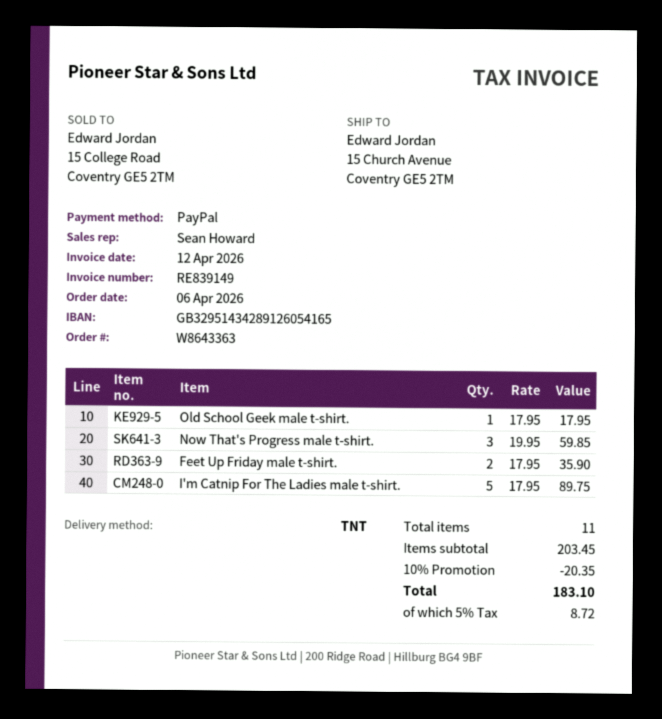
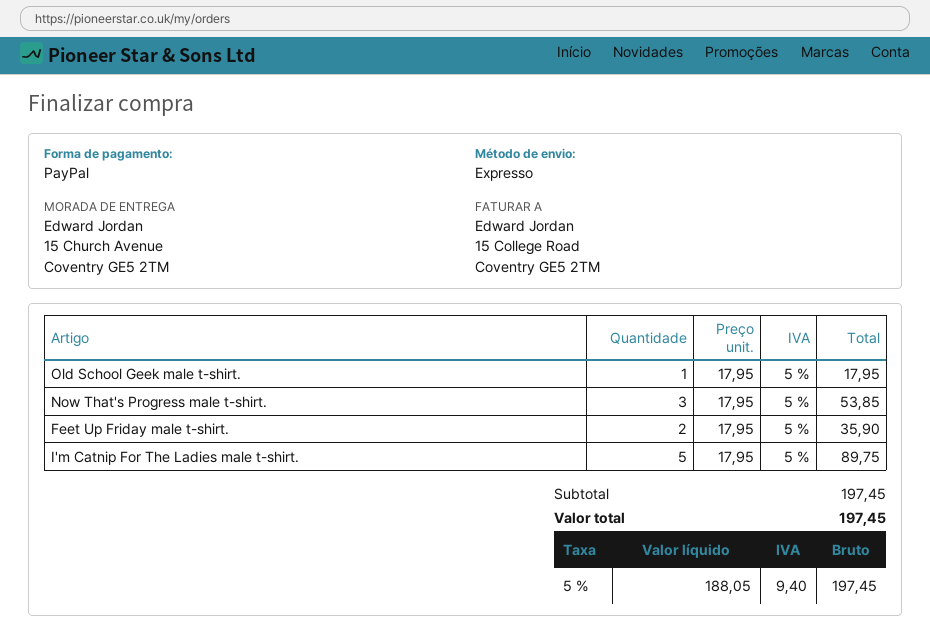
shipping method: TNT -> express
Now That's Progress male t-shirt.: 3 x 19.95 = 59.85 -> 3 x 17.95 = 53.85
subtotal: 203.45 -> 197.45
discount: 10% = 20.35 -> none
tax: 5% = 8.72 -> 5% = 9.40
total: 183.10 -> 197.45

